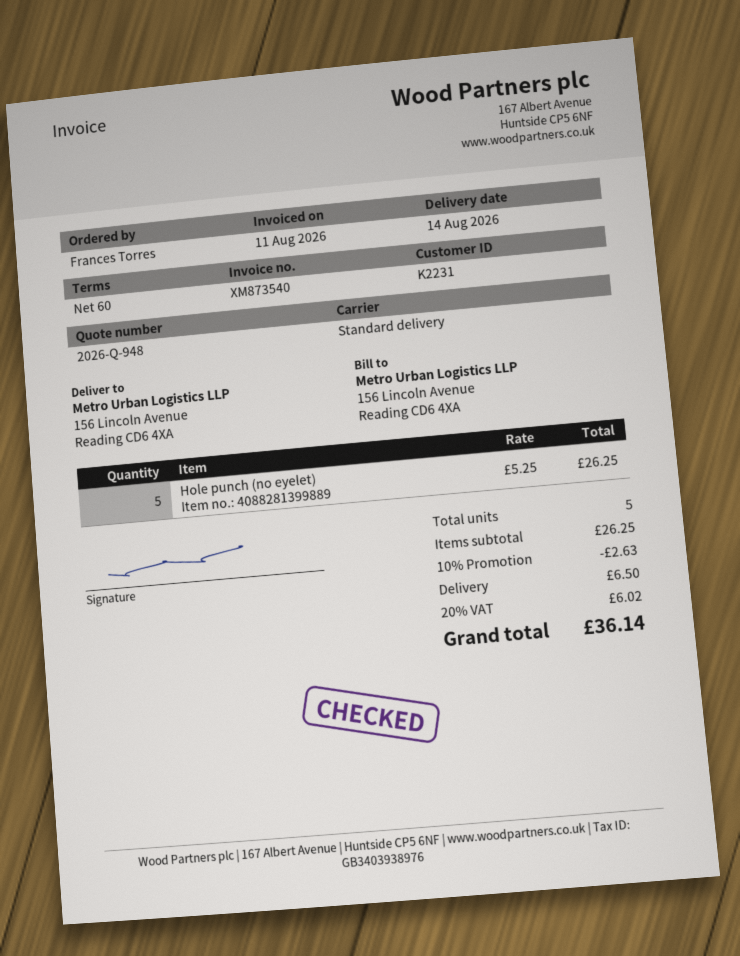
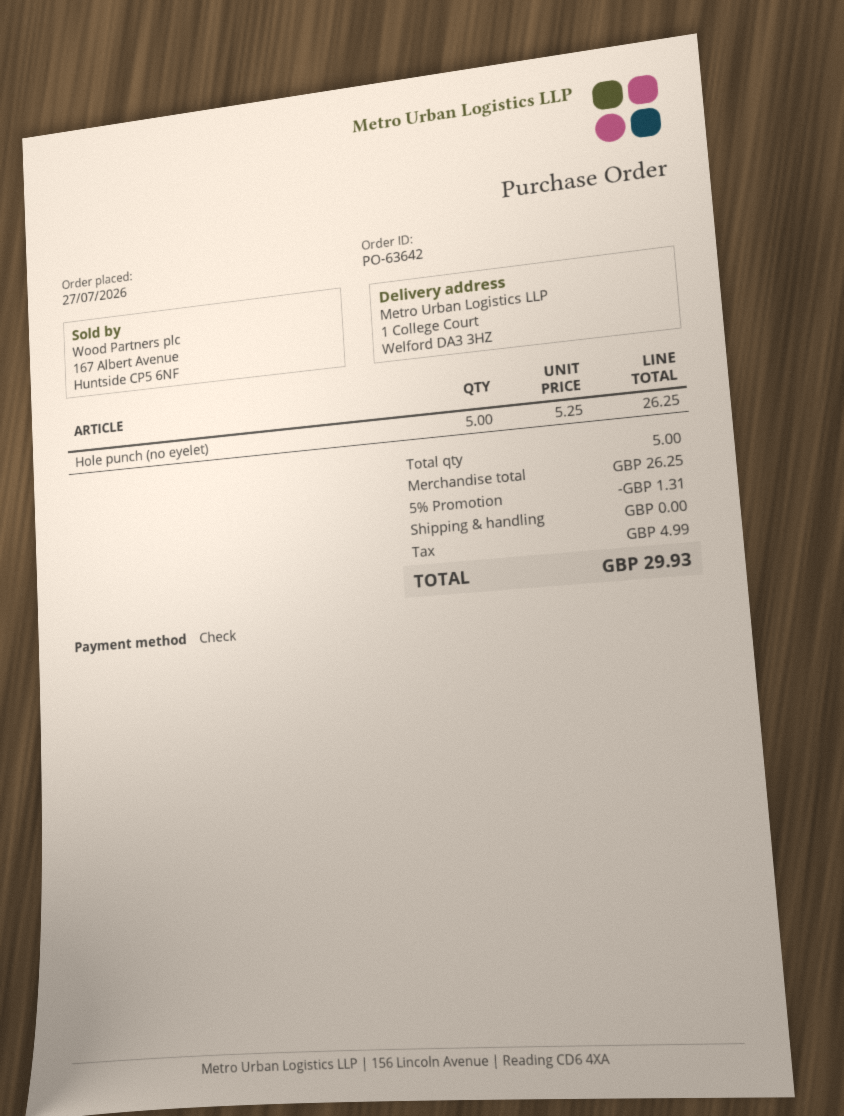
ship to: 156 Lincoln Avenue, Reading CD6 4XA -> 1 College Court, Welford DA3 3HZ
discount: 10% = 2.63 -> 5% = 1.31
shipping: 6.50 -> 0.00
tax: 6.02 -> 4.99
total: 36.14 -> 29.93

